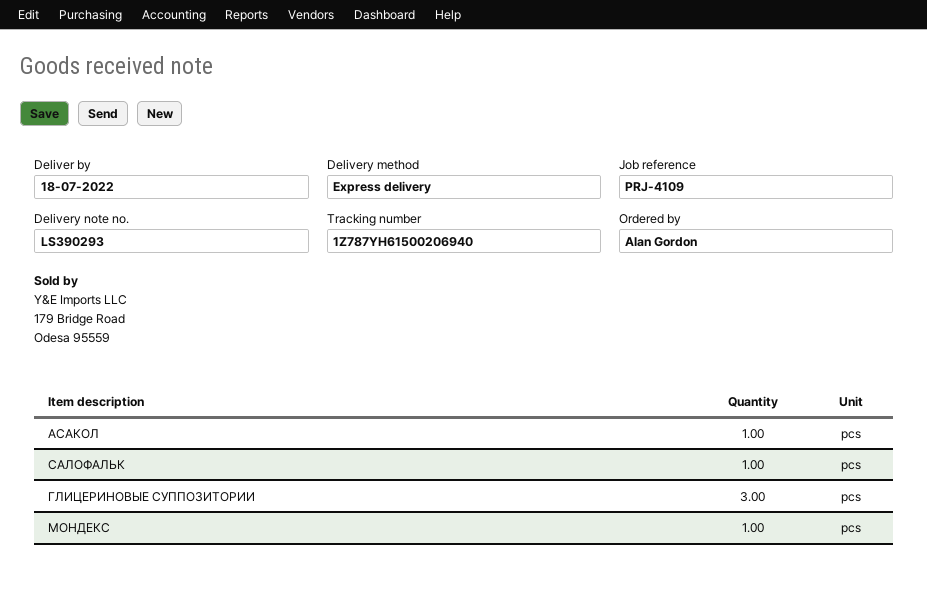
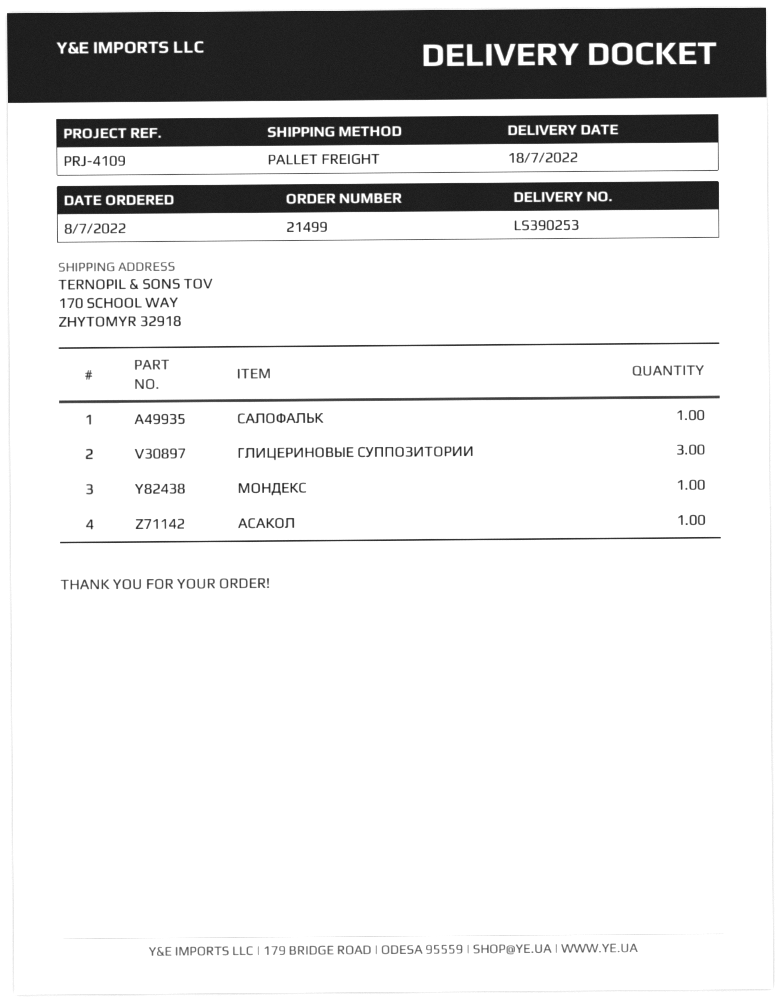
delivery note number: LS390293 -> LS390253
shipping method: express -> pallet freight

